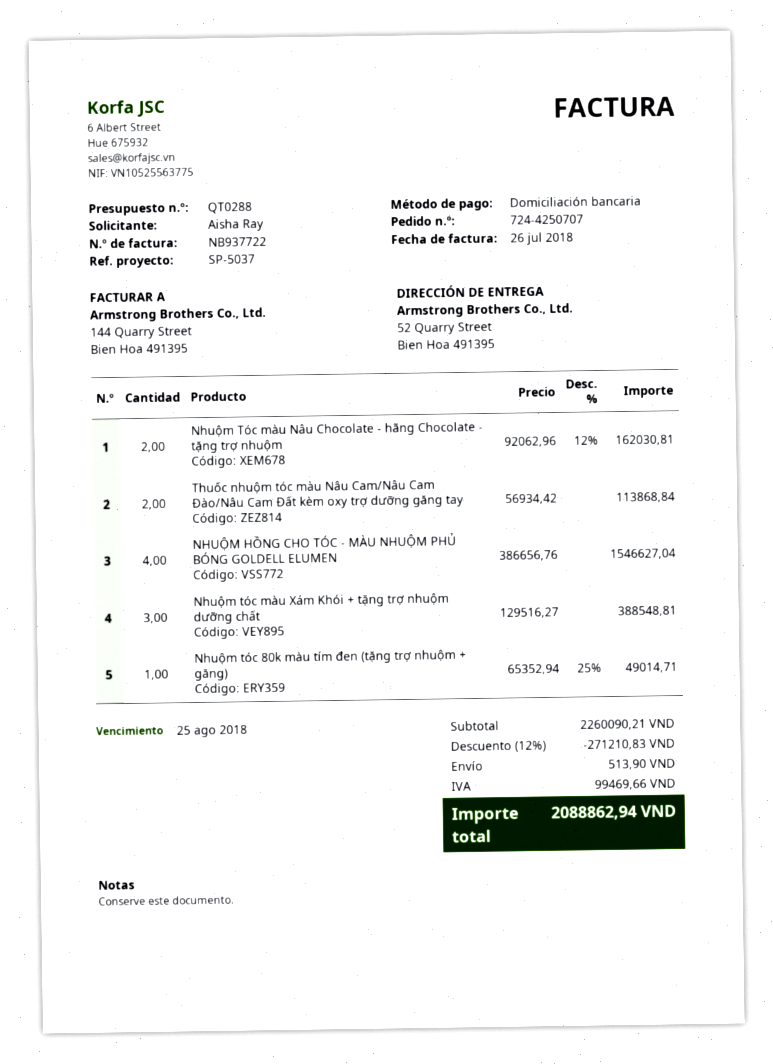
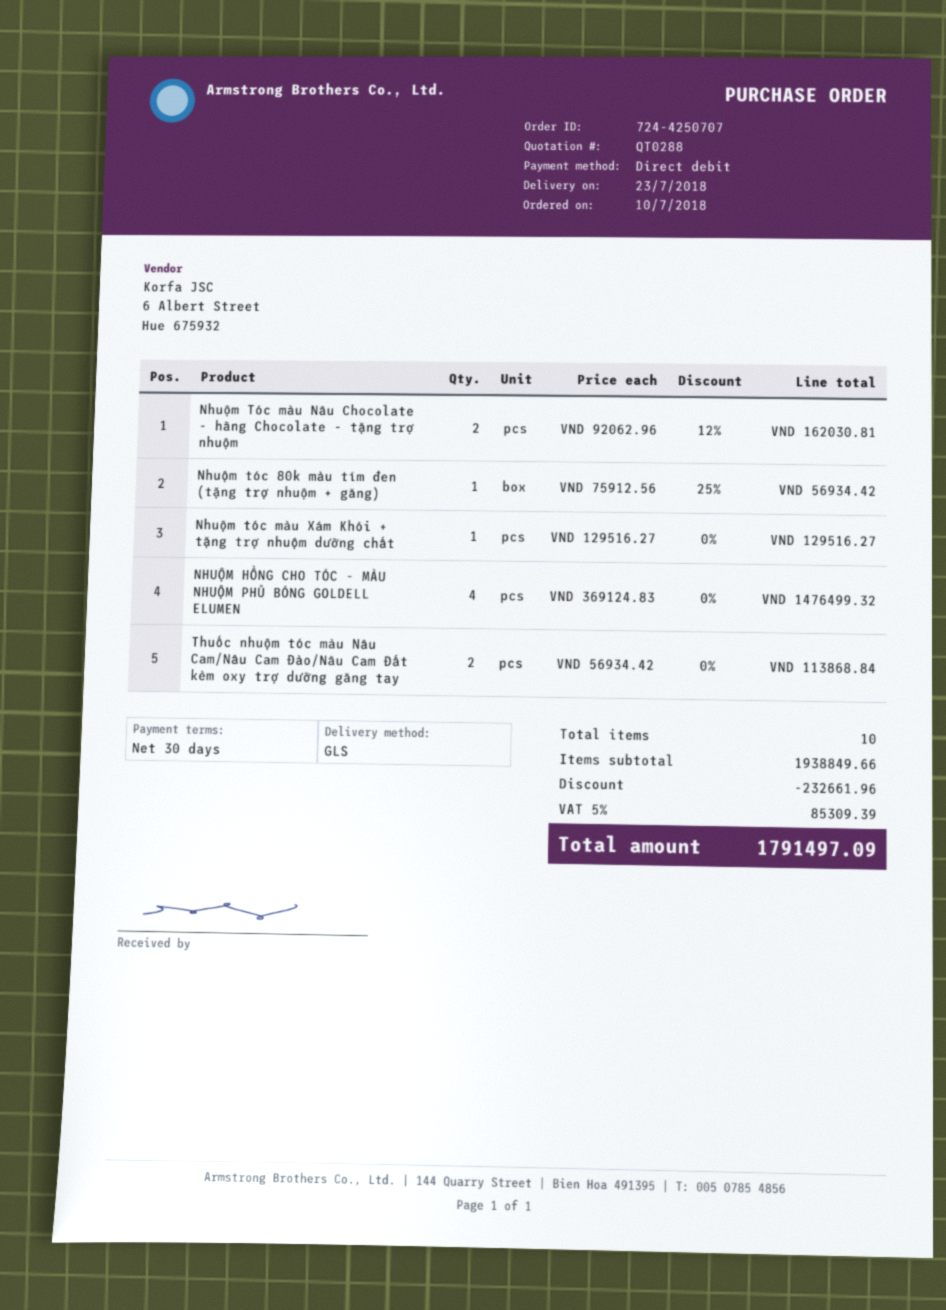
NHUỘM HỒNG CHO TÓC - MÀU NHUỘM PHỦ BÓNG GOLDELL ELUMEN: 4 x 386656.76 = 1546627.04 -> 4 x 369124.83 = 1476499.32
Nhuộm tóc màu Xám Khói + tặng trợ nhuộm dưỡng chất: 3 x 129516.27 = 388548.81 -> 1 x 129516.27 = 129516.27
Nhuộm tóc 80k màu tím đen (tặng trợ nhuộm + găng): 1 x 65352.94 - 25% = 49014.71 -> 1 x 75912.56 - 25% = 56934.42
subtotal: 2260090.21 -> 1938849.66
discount: 271210.83 -> 232661.96
shipping: 513.90 -> none
tax: 99469.66 -> 85309.39
total: 2088862.94 -> 1791497.09

